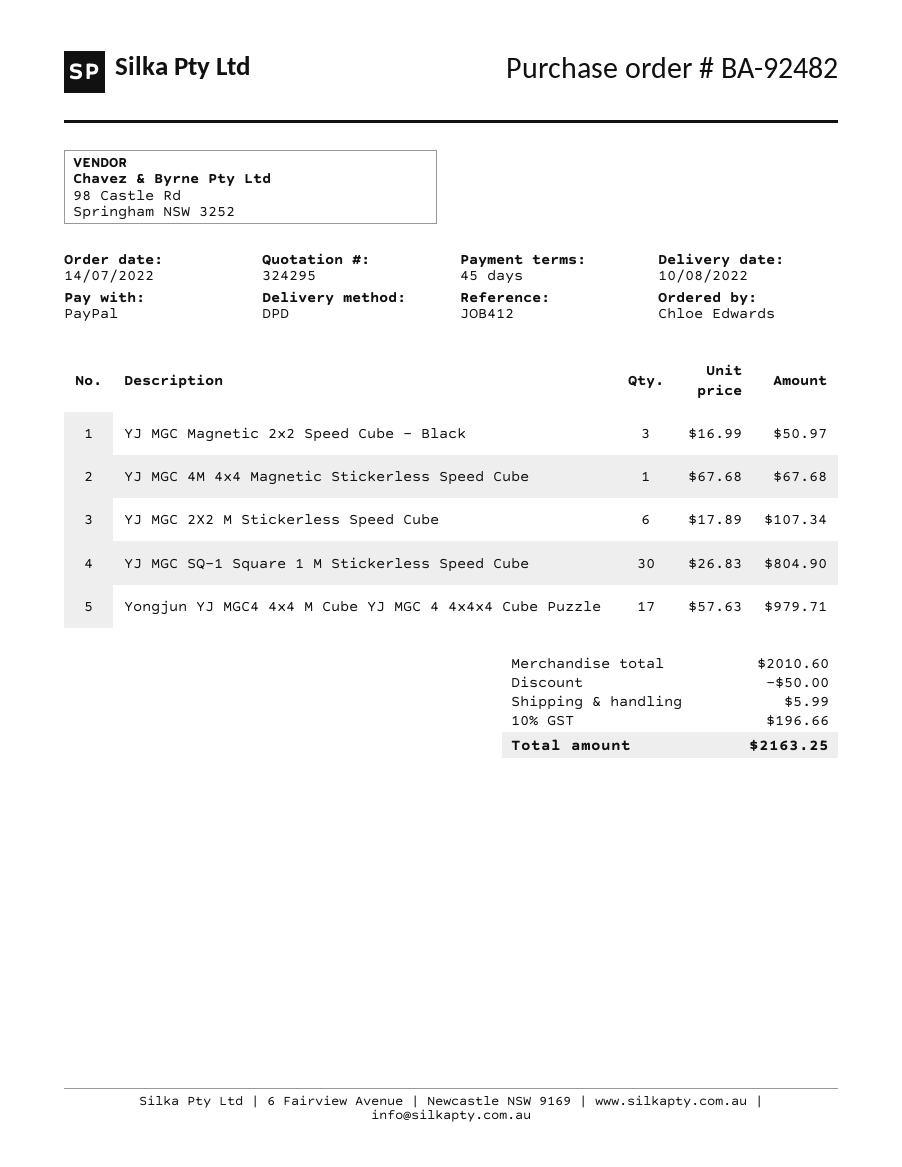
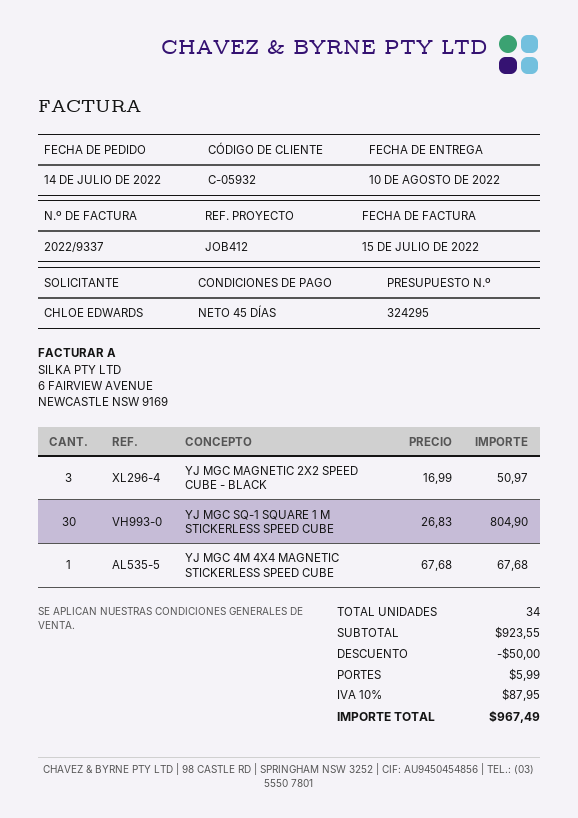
YJ MGC 2X2 M Stickerless Speed Cube: 6 x 17.89 = 107.34 -> none
Yongjun YJ MGC4 4x4 M Cube YJ MGC 4 4x4x4 Cube Puzzle: 17 x 57.63 = 979.71 -> none
subtotal: 2010.60 -> 923.55
tax: 10% = 196.66 -> 10% = 87.95
total: 2163.25 -> 967.49

